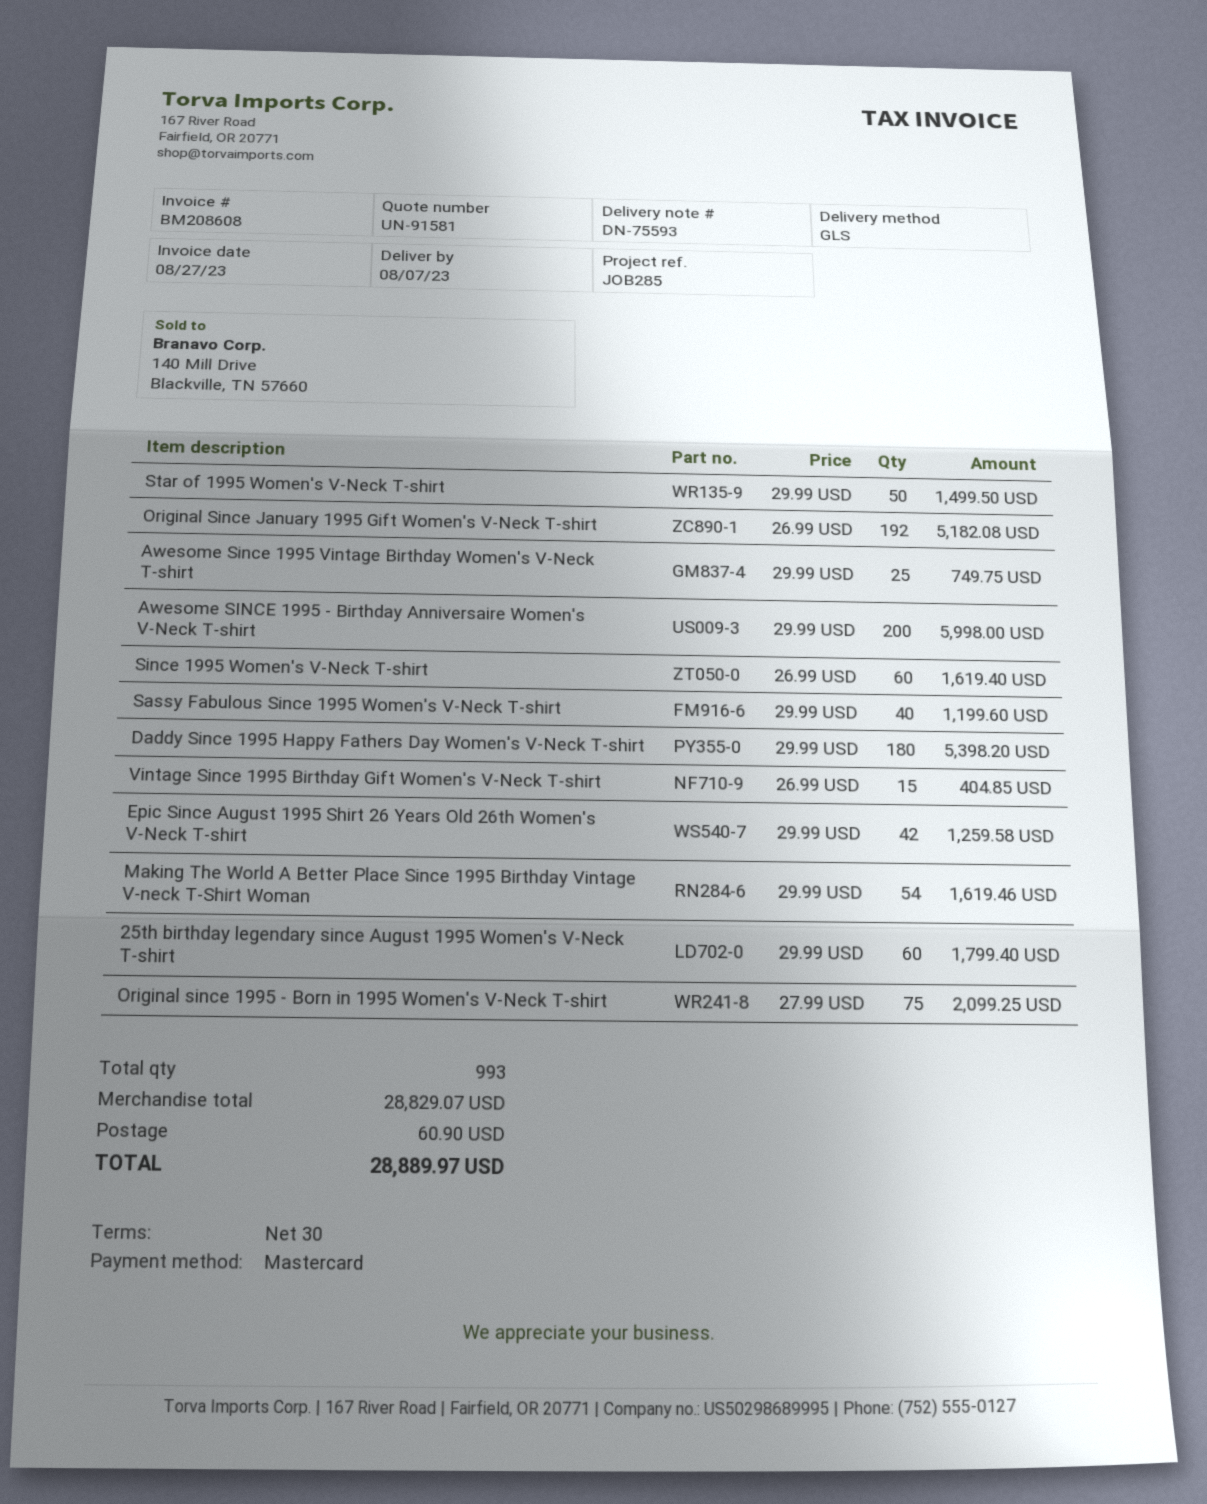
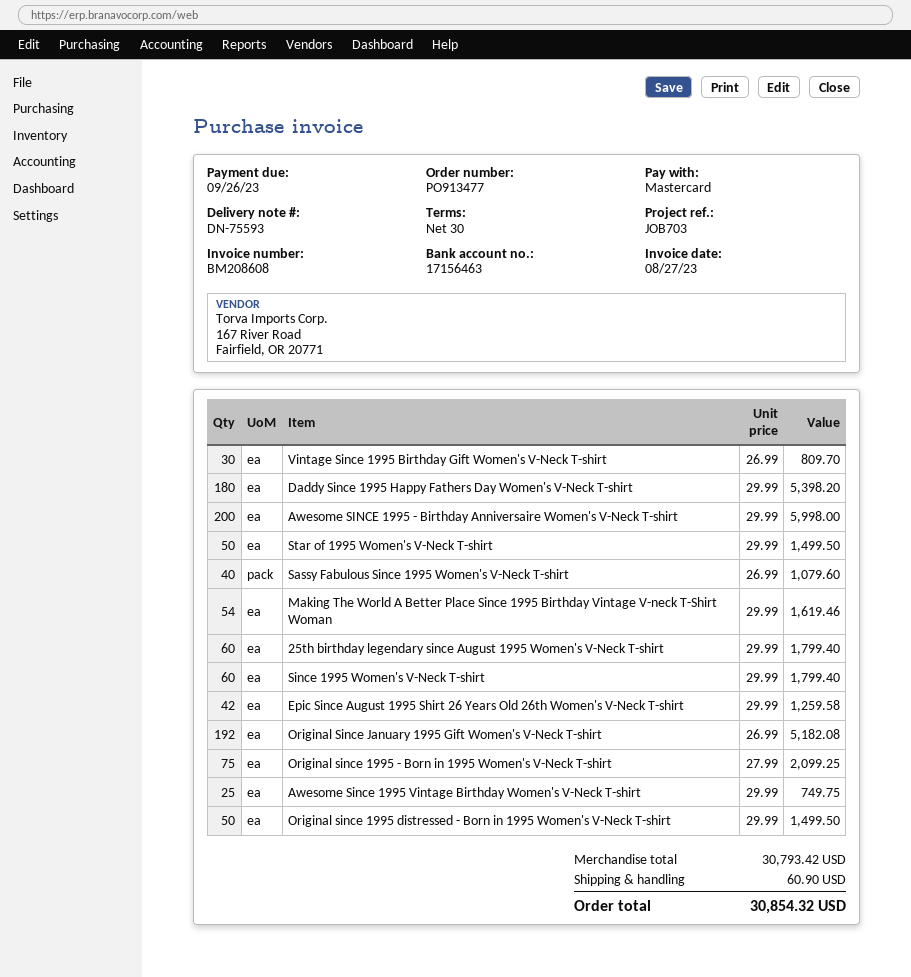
reference: JOB285 -> JOB703
Since 1995 Women's V-Neck T-shirt: 60 x 26.99 = 1619.40 -> 60 x 29.99 = 1799.40
Sassy Fabulous Since 1995 Women's V-Neck T-shirt: 40 x 29.99 = 1199.60 -> 40 x 26.99 = 1079.60
Vintage Since 1995 Birthday Gift Women's V-Neck T-shirt: 15 x 26.99 = 404.85 -> 30 x 26.99 = 809.70
Original since 1995 distressed - Born in 1995 Women's V-Neck T-shirt: none -> 50 x 29.99 = 1499.50
subtotal: 28829.07 -> 30793.42
total: 28889.97 -> 30854.32

